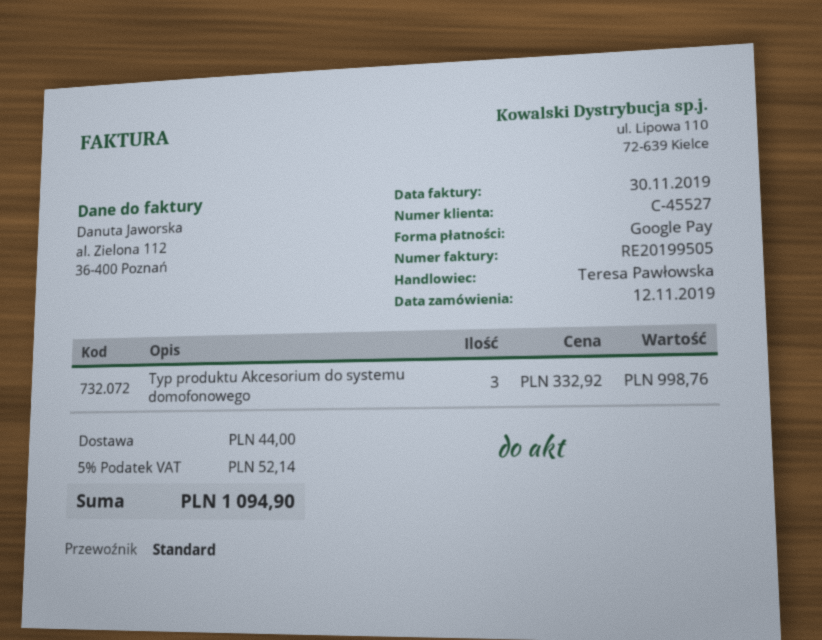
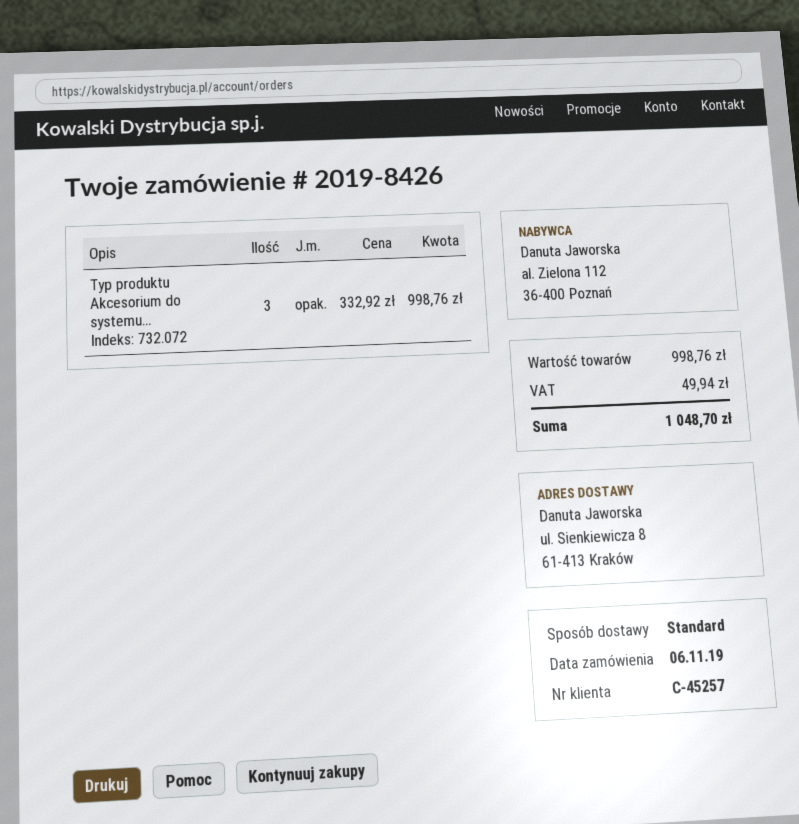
order date: 2019-11-12 -> 2019-11-06
customer number: C-45527 -> C-45257
shipping: 44.00 -> none
tax: 52.14 -> 49.94
total: 1094.90 -> 1048.70

